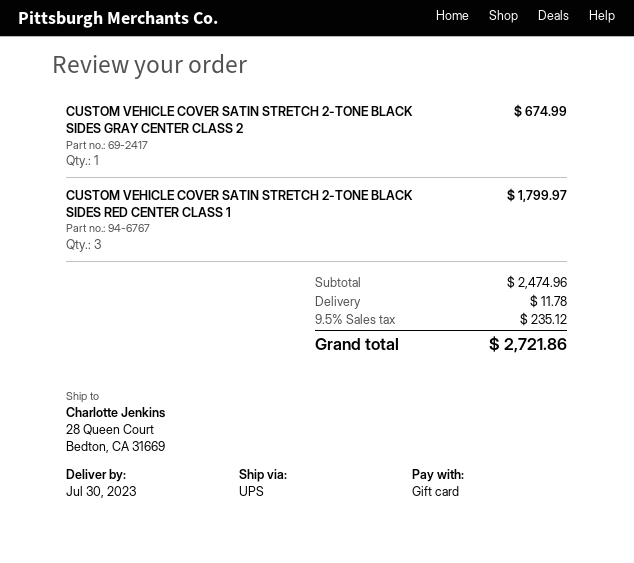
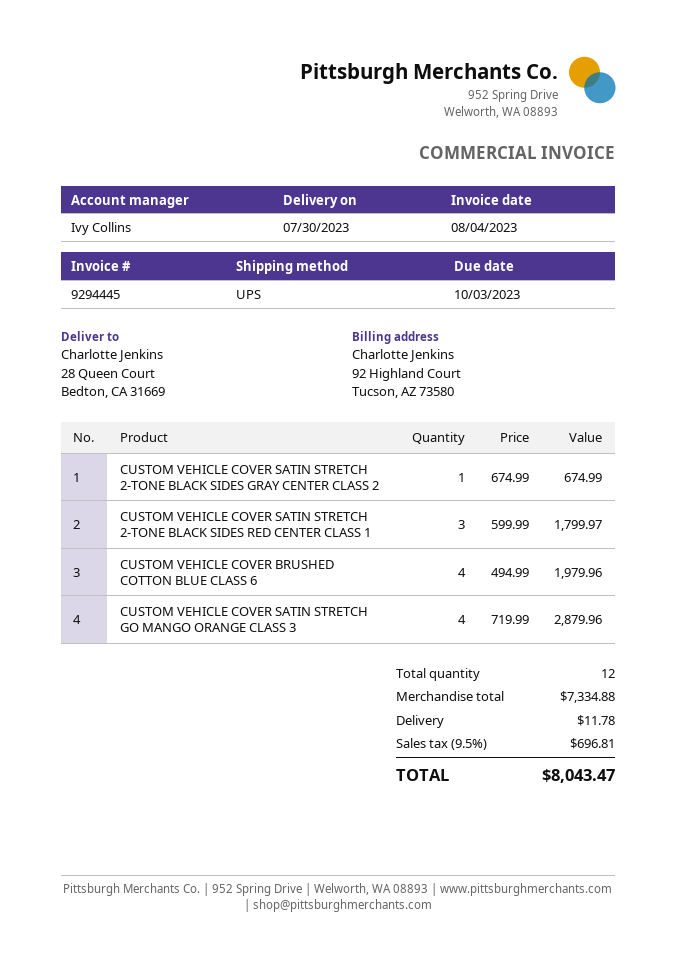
CUSTOM VEHICLE COVER BRUSHED COTTON BLUE CLASS 6: none -> 4 for 1979.96
CUSTOM VEHICLE COVER SATIN STRETCH GO MANGO ORANGE CLASS 3: none -> 4 for 2879.96
subtotal: 2474.96 -> 7334.88
tax: 9.5% = 235.12 -> 9.5% = 696.81
total: 2721.86 -> 8043.47

